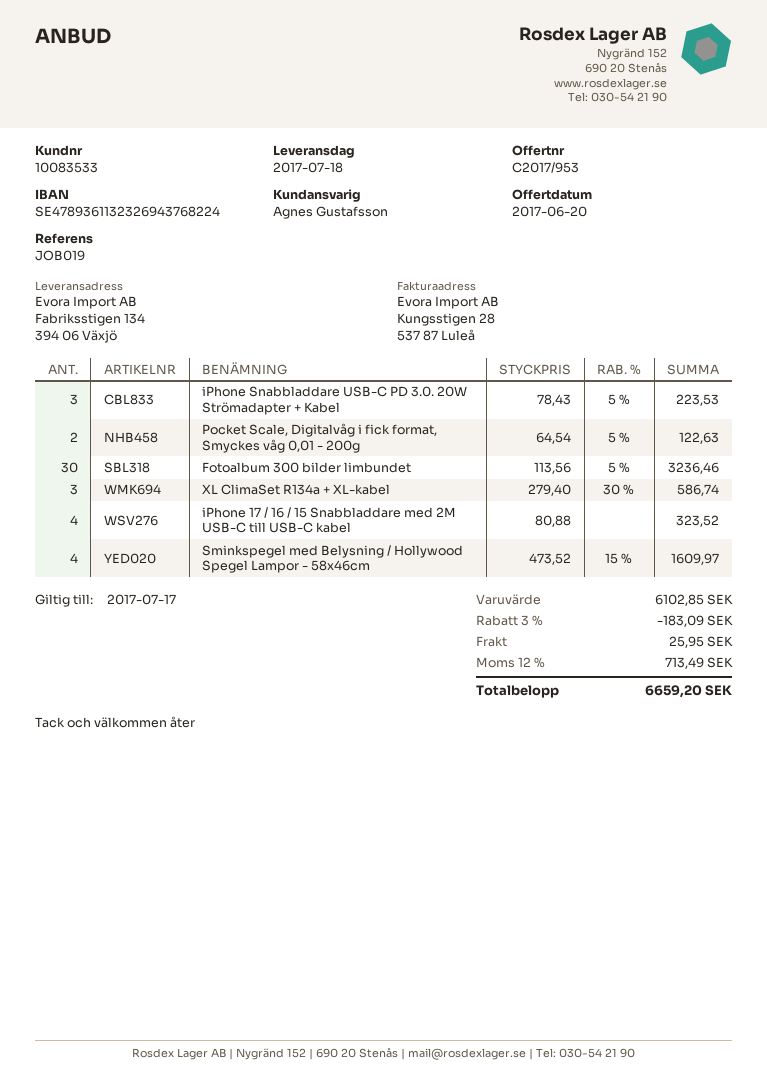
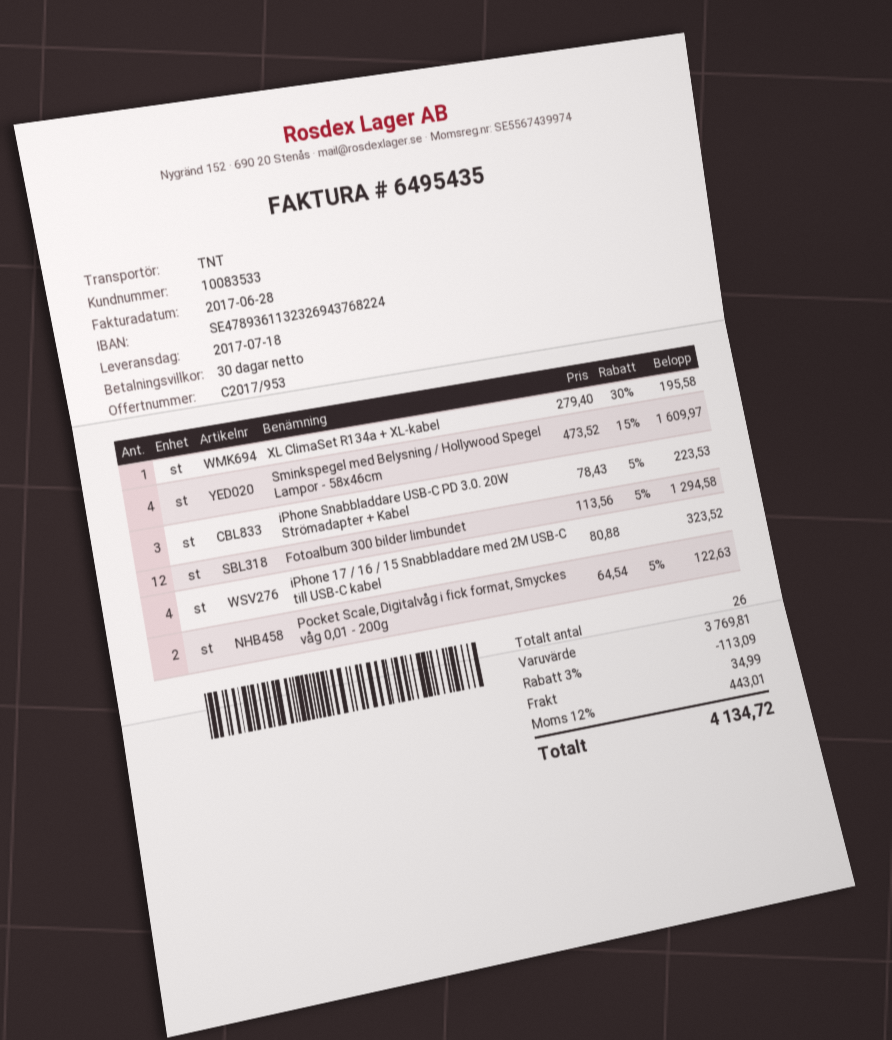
Fotoalbum 300 bilder limbundet: 30 x 113.56 - 5% = 3236.46 -> 12 x 113.56 - 5% = 1294.58
XL ClimaSet R134a + XL-kabel: 3 x 279.40 - 30% = 586.74 -> 1 x 279.40 - 30% = 195.58
subtotal: 6102.85 -> 3769.81
discount: 3% = 183.09 -> 3% = 113.09
shipping: 25.95 -> 34.99
tax: 12% = 713.49 -> 12% = 443.01
total: 6659.20 -> 4134.72

